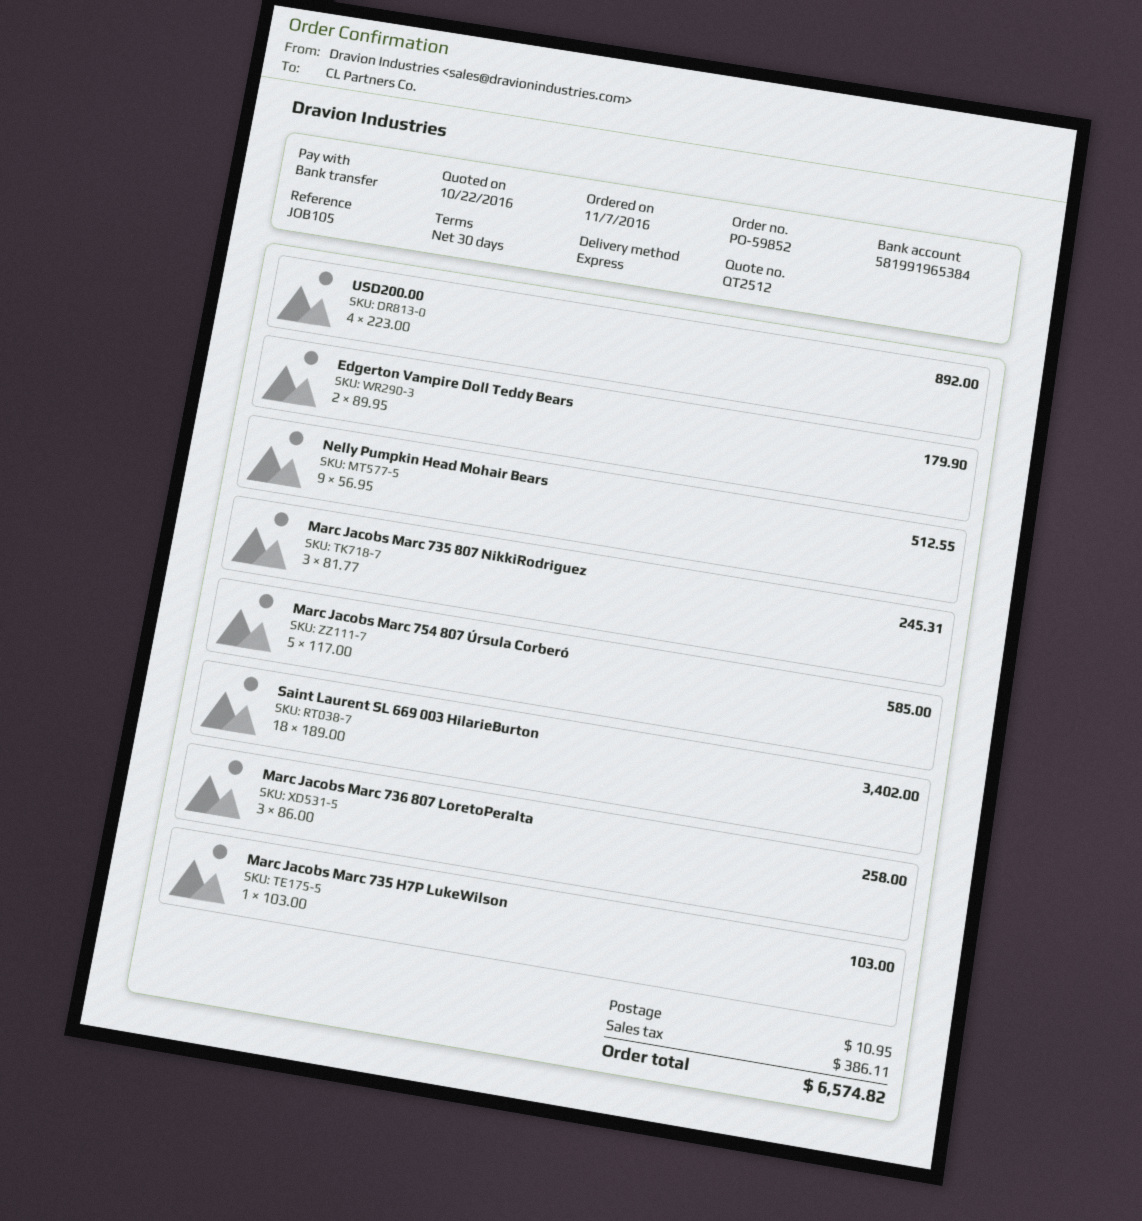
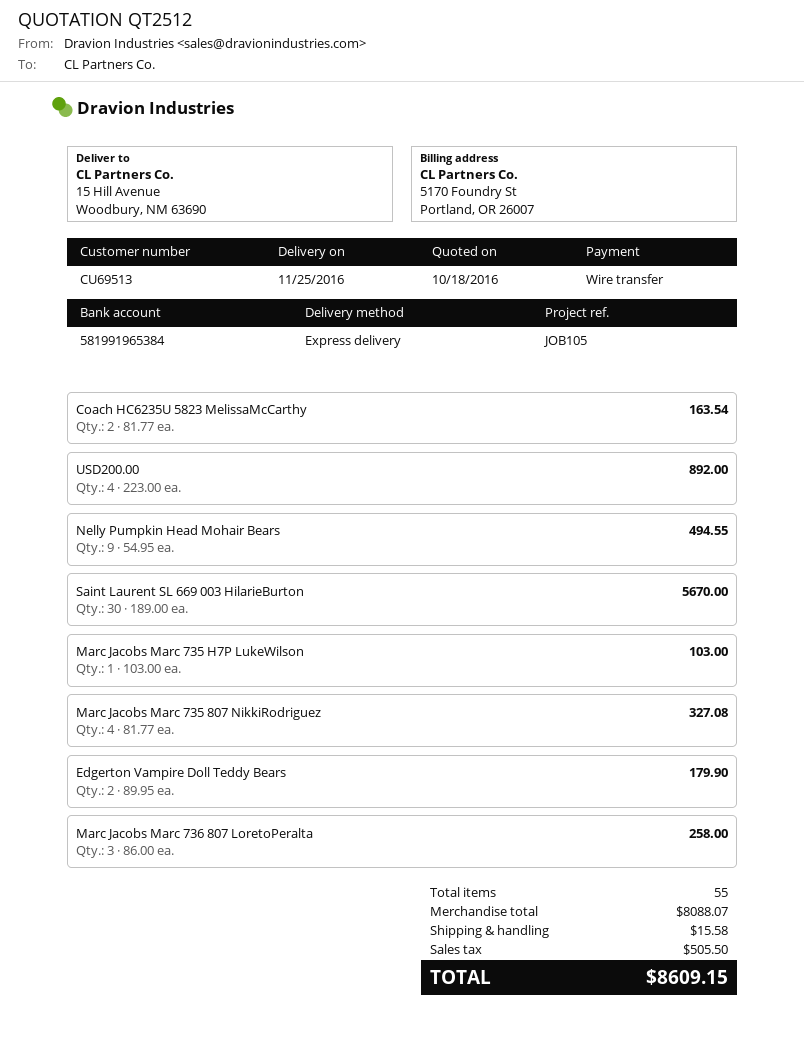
quote date: 2016-10-22 -> 2016-10-18
Nelly Pumpkin Head Mohair Bears: 9 x 56.95 = 512.55 -> 9 x 54.95 = 494.55
Marc Jacobs Marc 735 807 NikkiRodriguez: 3 x 81.77 = 245.31 -> 4 x 81.77 = 327.08
Marc Jacobs Marc 754 807 Úrsula Corberó: 5 x 117.00 = 585.00 -> none
Saint Laurent SL 669 003 HilarieBurton: 18 x 189.00 = 3402.00 -> 30 x 189.00 = 5670.00
Coach HC6235U 5823 MelissaMcCarthy: none -> 2 x 81.77 = 163.54
shipping: 10.95 -> 15.58
tax: 386.11 -> 505.50
total: 6574.82 -> 8609.15

